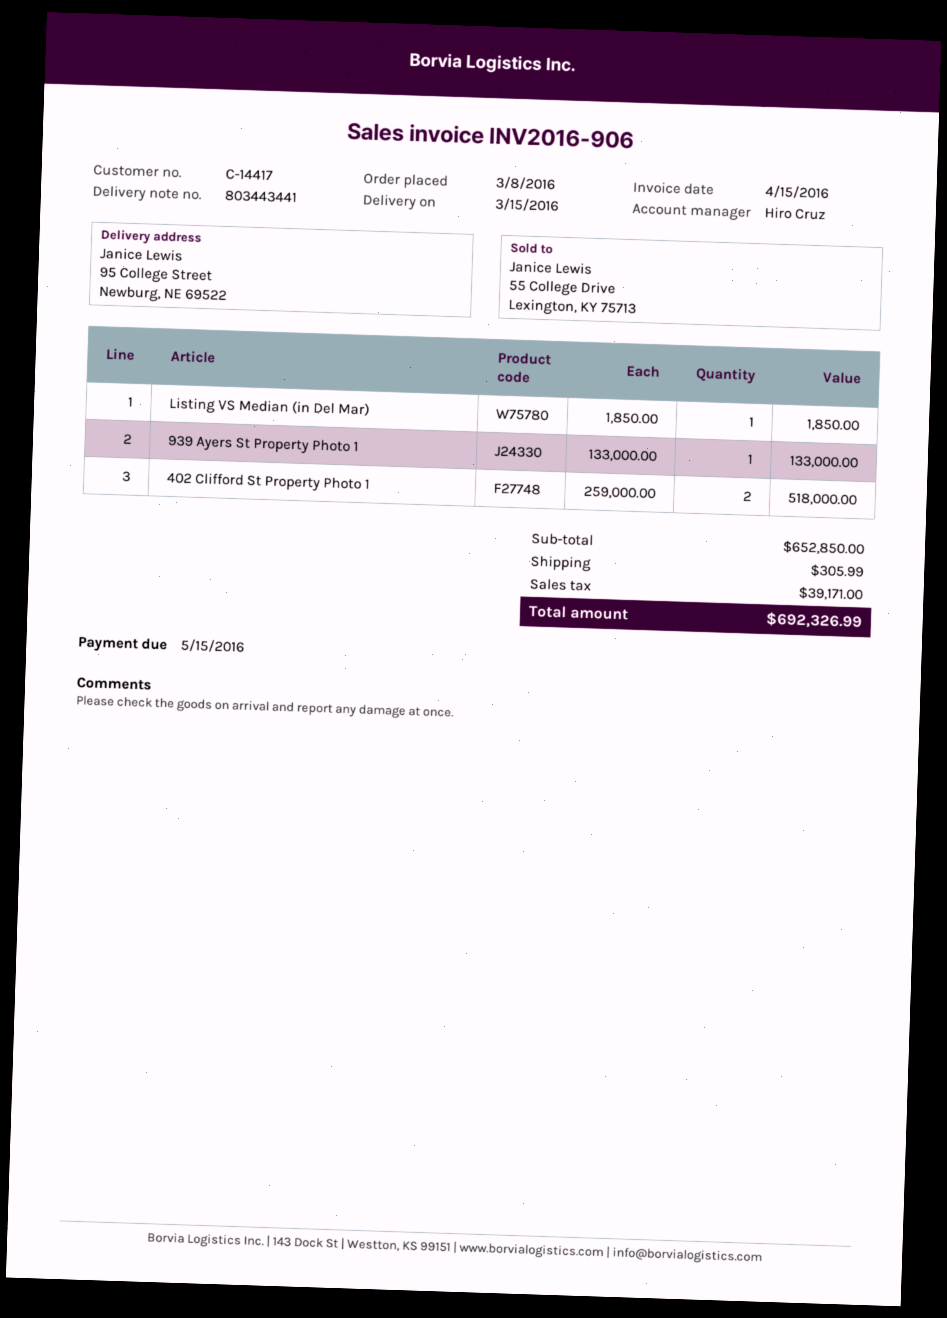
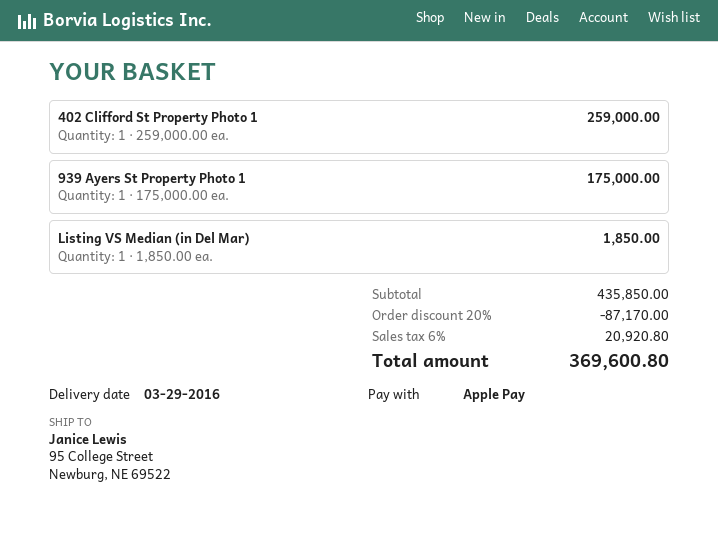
delivery date: 2016-03-15 -> 2016-03-29
939 Ayers St Property Photo 1: 1 x 133000.00 = 133000.00 -> 1 x 175000.00 = 175000.00
402 Clifford St Property Photo 1: 2 x 259000.00 = 518000.00 -> 1 x 259000.00 = 259000.00
subtotal: 652850.00 -> 435850.00
discount: none -> 20% = 87170.00
shipping: 305.99 -> none
tax: 39171.00 -> 20920.80
total: 692326.99 -> 369600.80

